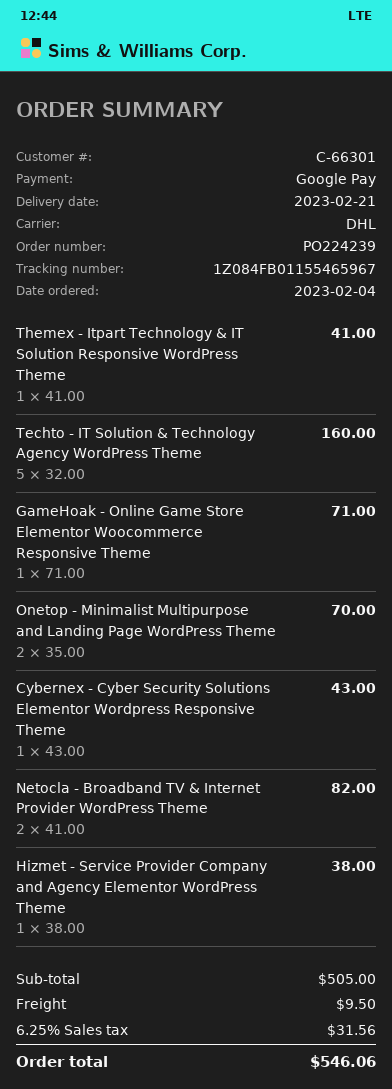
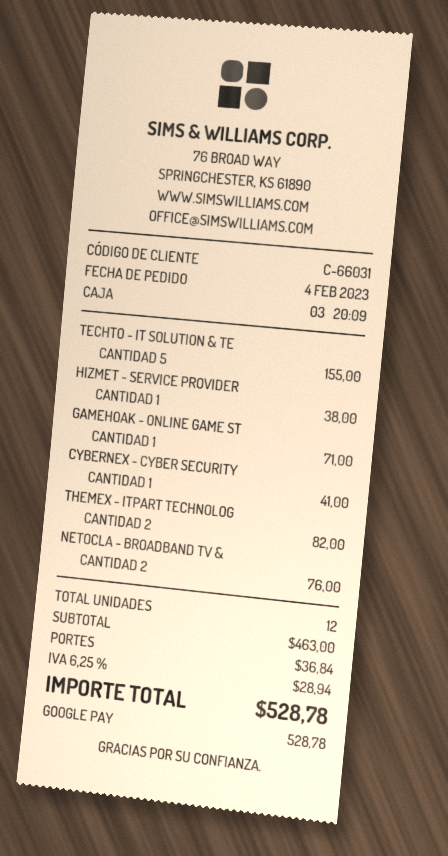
customer number: C-66301 -> C-66031
Themex - Itpart Technology & IT Solution Responsive WordPress Theme: 1 for 41.00 -> 2 for 82.00
Techto - IT Solution & Technology Agency WordPress Theme: 5 for 160.00 -> 5 for 155.00
Onetop - Minimalist Multipurpose and Landing Page WordPress Theme: 2 for 70.00 -> none
Cybernex - Cyber Security Solutions Elementor Wordpress Responsive Theme: 1 for 43.00 -> 1 for 41.00
Netocla - Broadband TV & Internet Provider WordPress Theme: 2 for 82.00 -> 2 for 76.00
subtotal: 505.00 -> 463.00
shipping: 9.50 -> 36.84
tax: 6.25% = 31.56 -> 6.25% = 28.94
total: 546.06 -> 528.78

